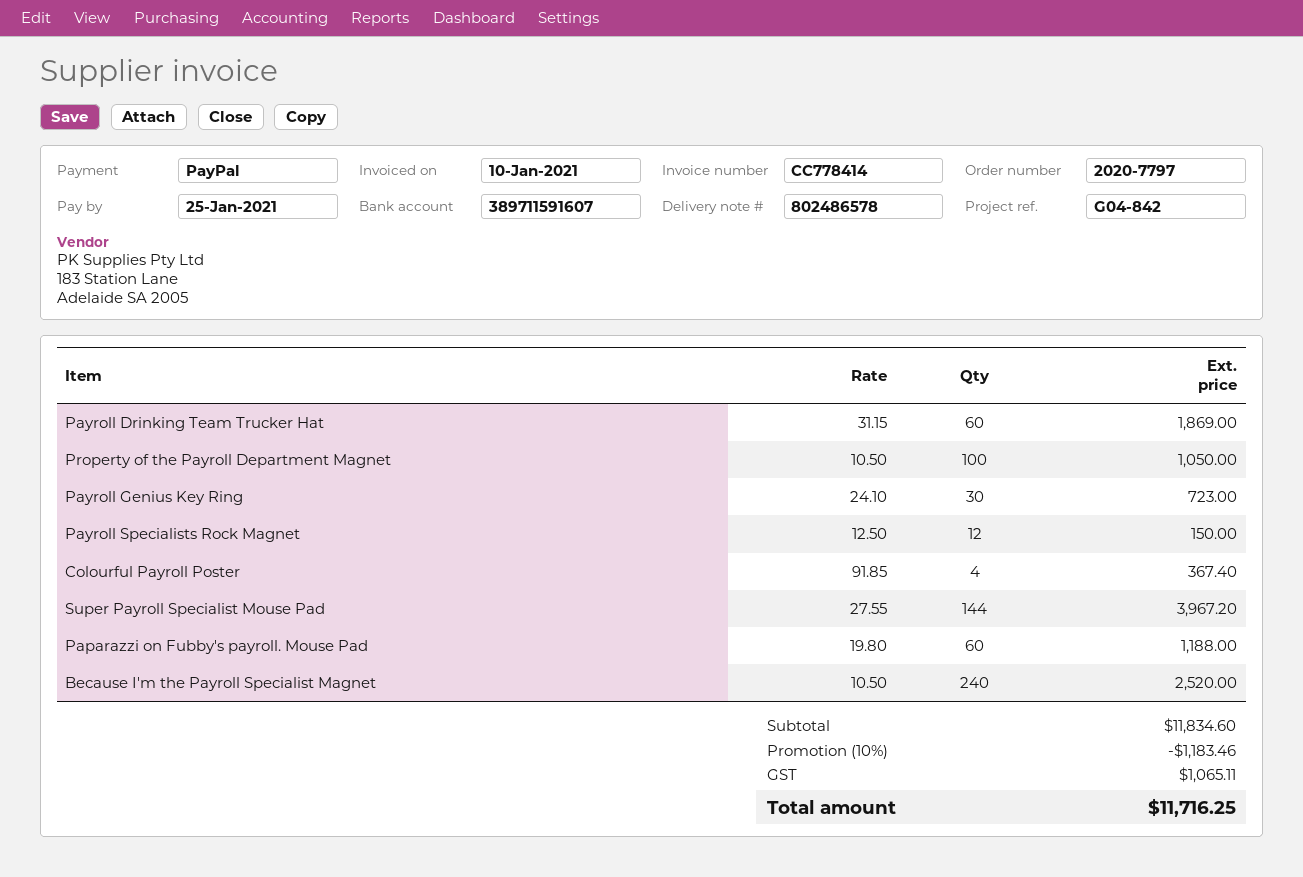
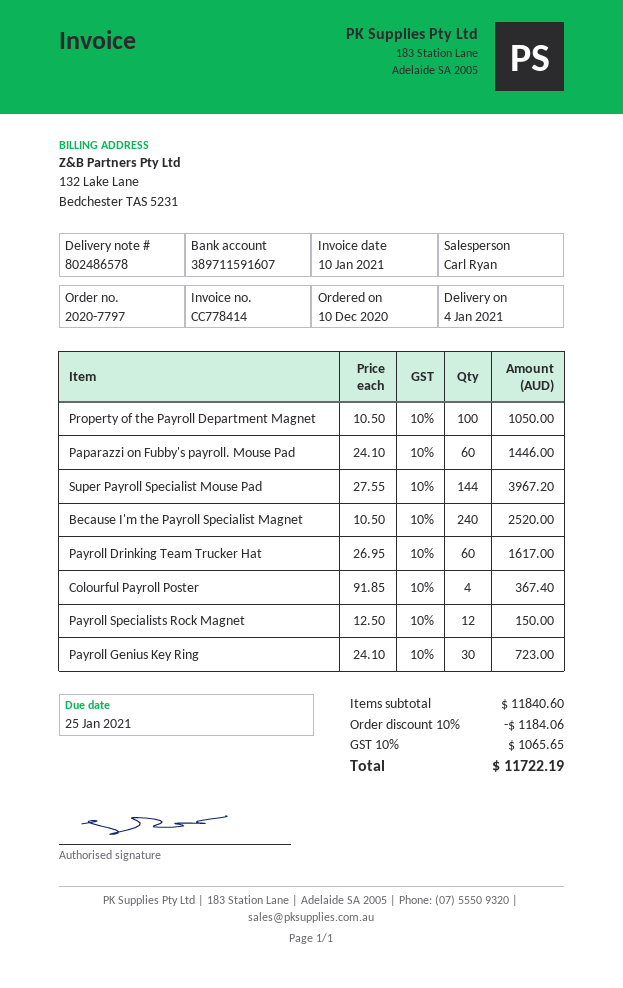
Payroll Drinking Team Trucker Hat: 60 x 31.15 = 1869.00 -> 60 x 26.95 = 1617.00
Paparazzi on Fubby's payroll. Mouse Pad: 60 x 19.80 = 1188.00 -> 60 x 24.10 = 1446.00
subtotal: 11834.60 -> 11840.60
discount: 10% = 1183.46 -> 10% = 1184.06
tax: 1065.11 -> 1065.65
total: 11716.25 -> 11722.19

